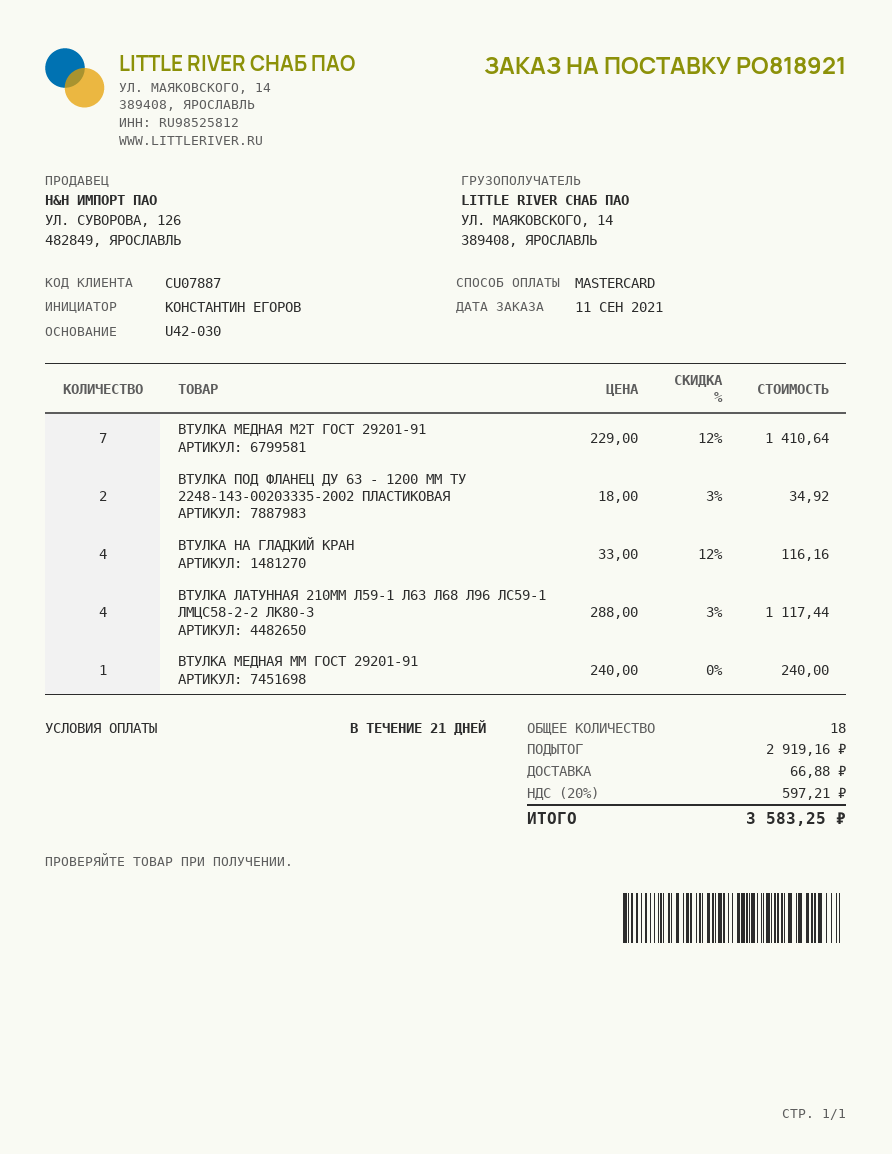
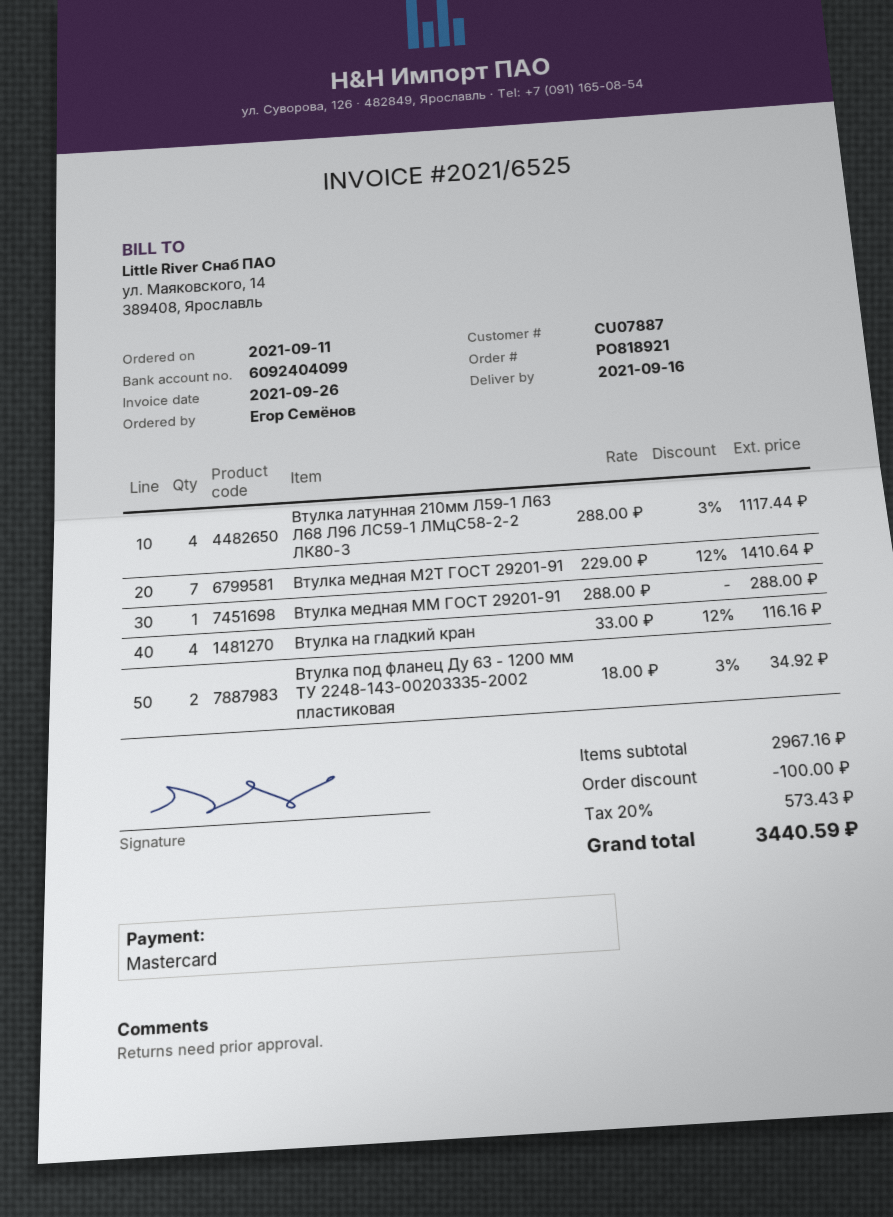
ordered by: КОНСТАНТИН ЕГОРОВ -> Егор Семёнов
ВТУЛКА МЕДНАЯ ММ ГОСТ 29201-91: 1 x 240.00 = 240.00 -> 1 x 288.00 = 288.00
subtotal: 2919.16 -> 2967.16
discount: none -> 100.00
shipping: 66.88 -> none
tax: 20% = 597.21 -> 20% = 573.43
total: 3583.25 -> 3440.59

